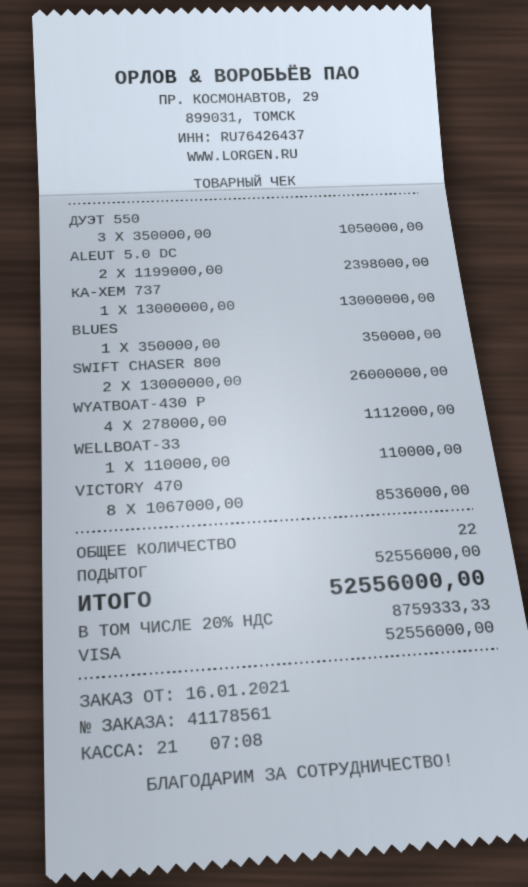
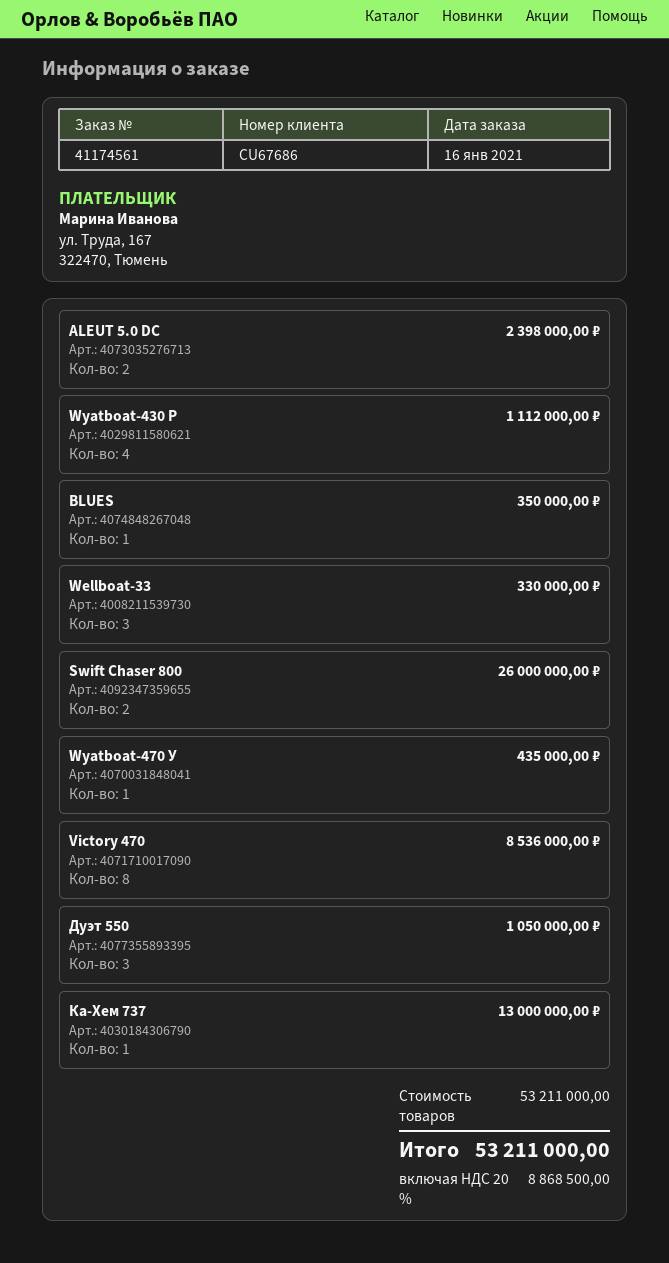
order number: 41178561 -> 41174561
WELLBOAT-33: 1 for 110000.00 -> 3 for 330000.00
Wyatboat-470 У: none -> 1 for 435000.00
subtotal: 52556000.00 -> 53211000.00
tax: 20% = 8759333.33 -> 20% = 8868500.00
total: 52556000.00 -> 53211000.00

